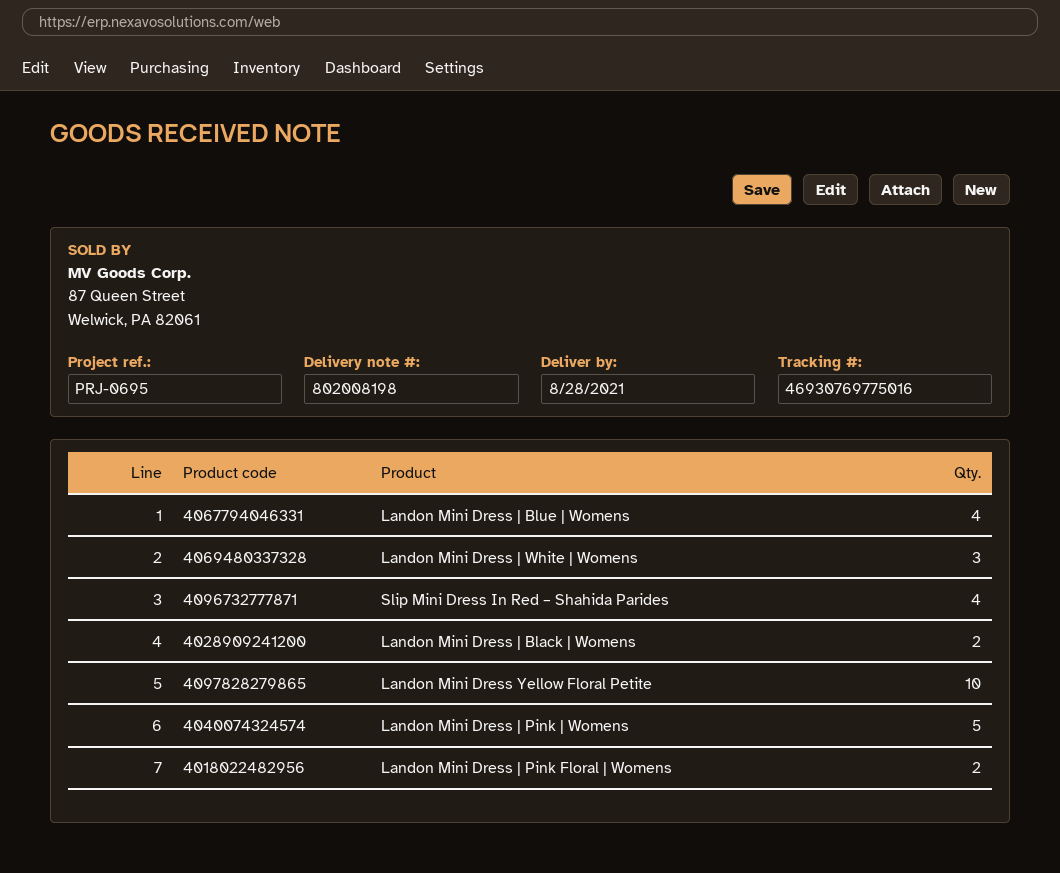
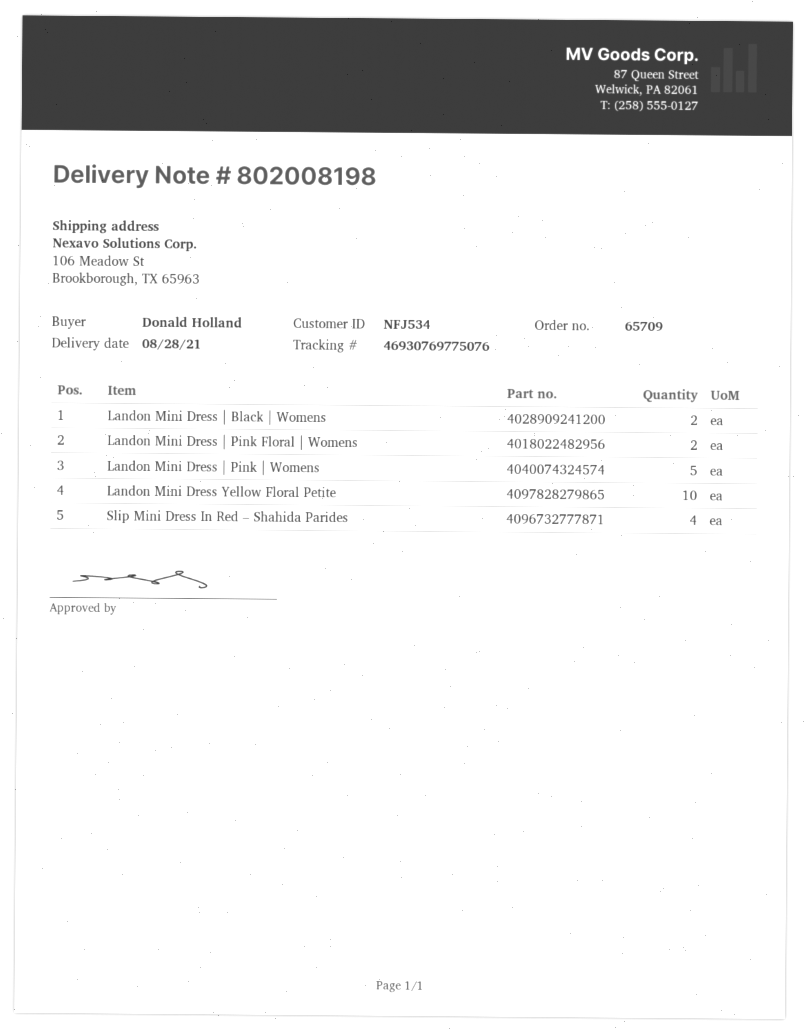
tracking number: 46930769775016 -> 46930769775076
Landon Mini Dress | Blue | Womens: 4 -> none
Landon Mini Dress | White | Womens: 3 -> none

